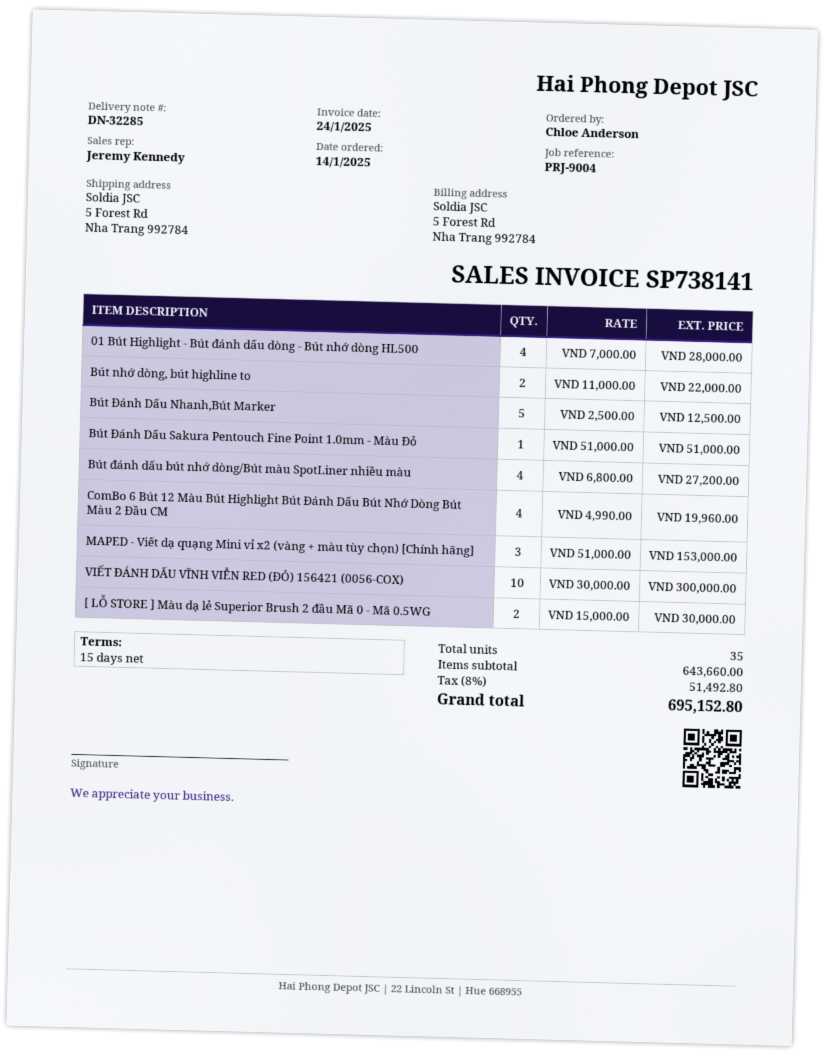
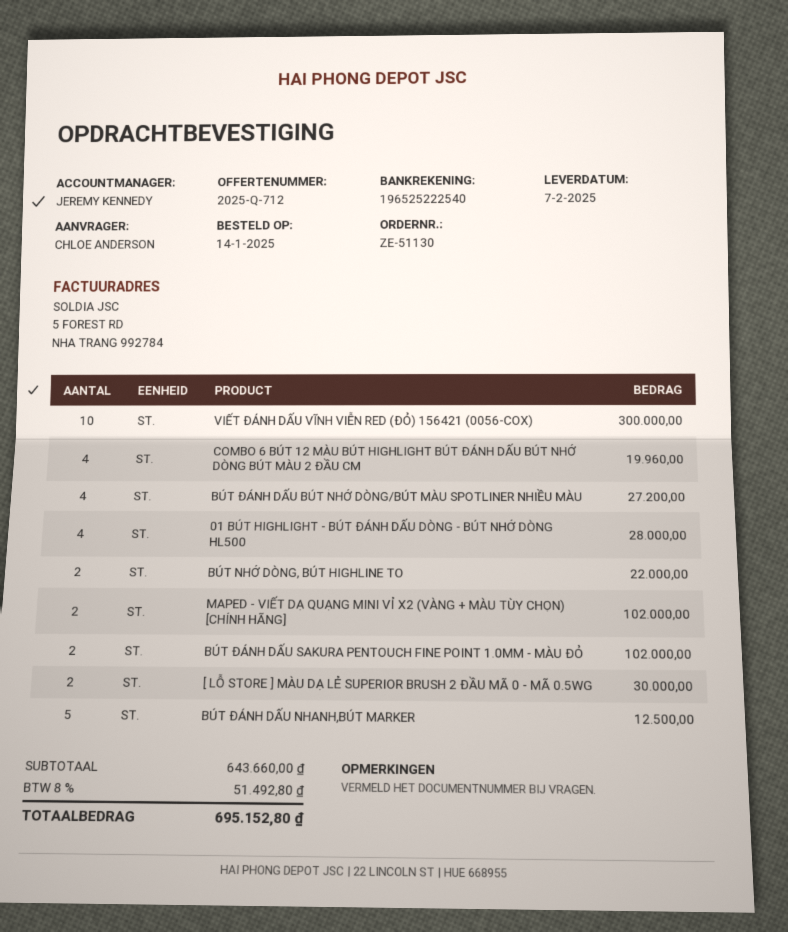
Bút Đánh Dấu Sakura Pentouch Fine Point 1.0mm - Màu Đỏ: 1 for 51000.00 -> 2 for 102000.00
MAPED - Viết dạ quạng Mini vỉ x2 (vàng + màu tùy chọn) [Chính hãng]: 3 for 153000.00 -> 2 for 102000.00

